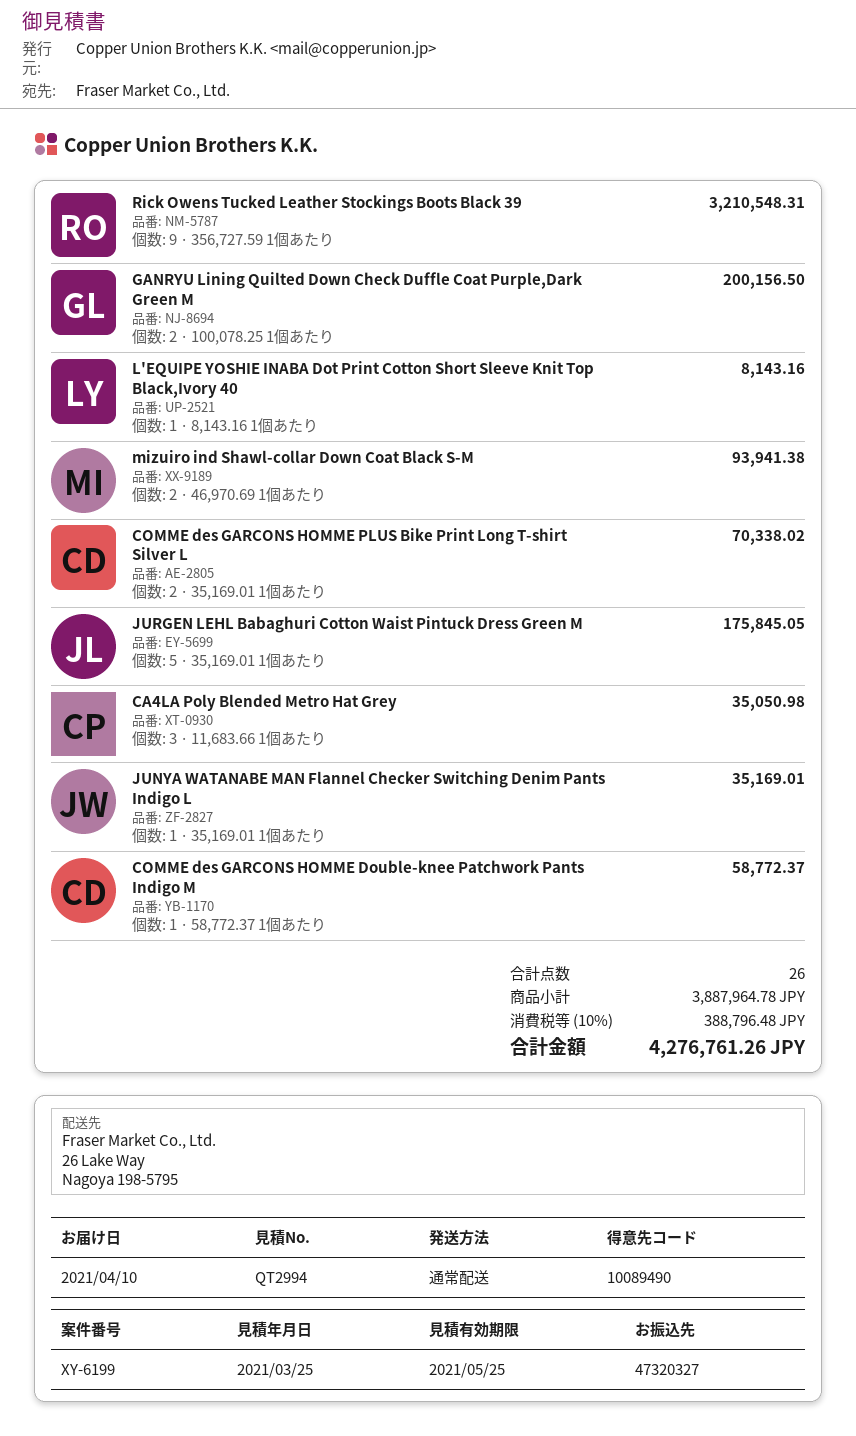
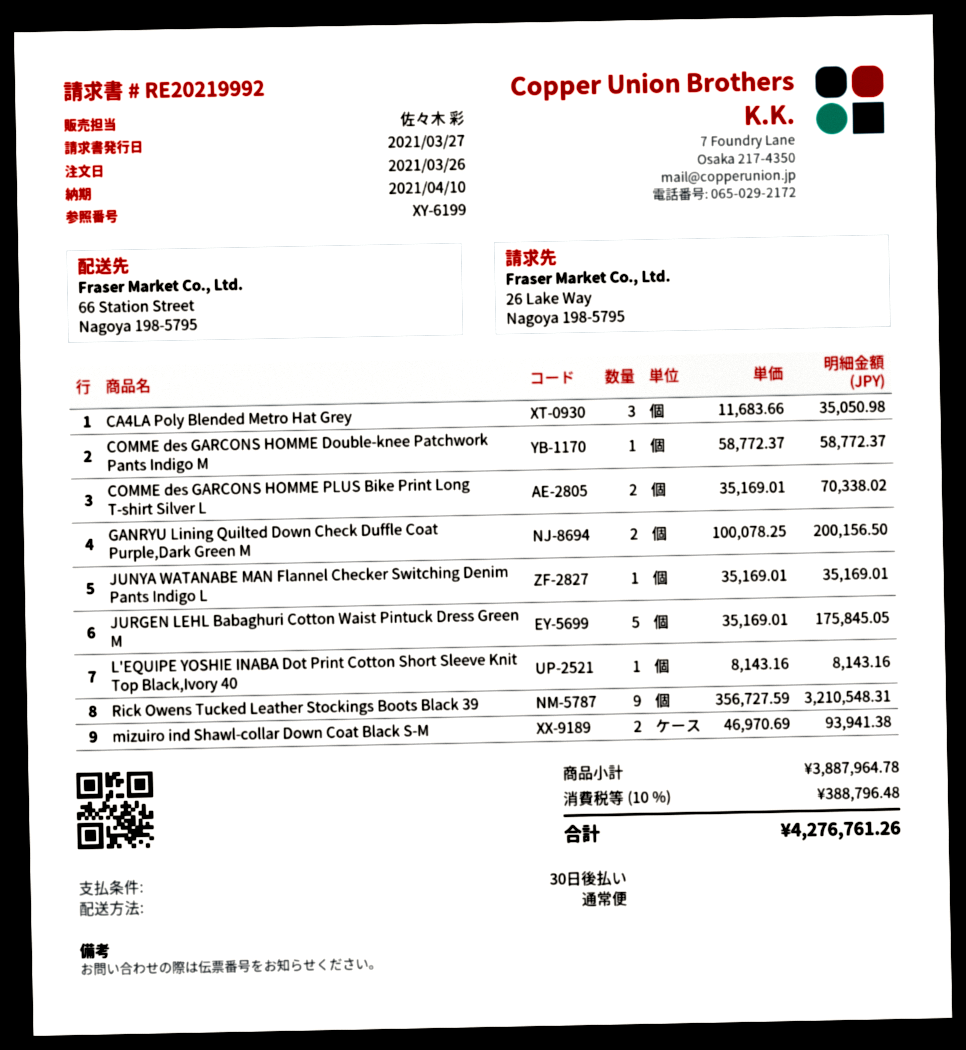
ship to: 26 Lake Way, Nagoya 198-5795 -> 66 Station Street, Nagoya 198-5795

